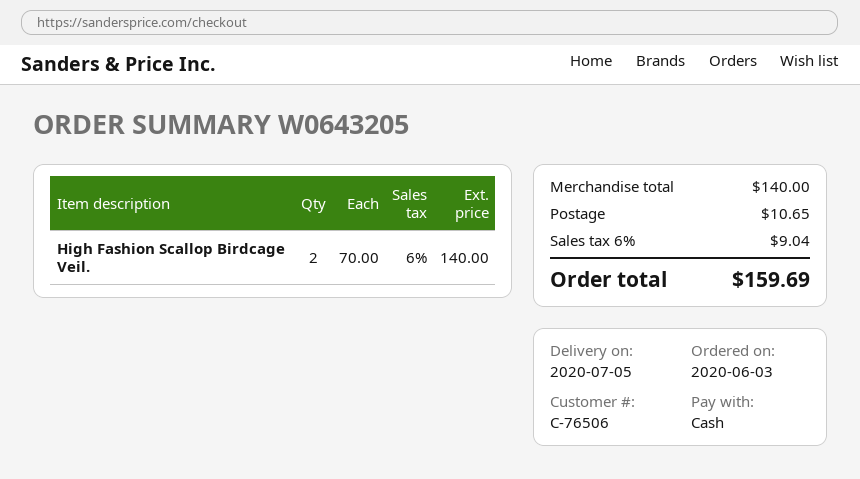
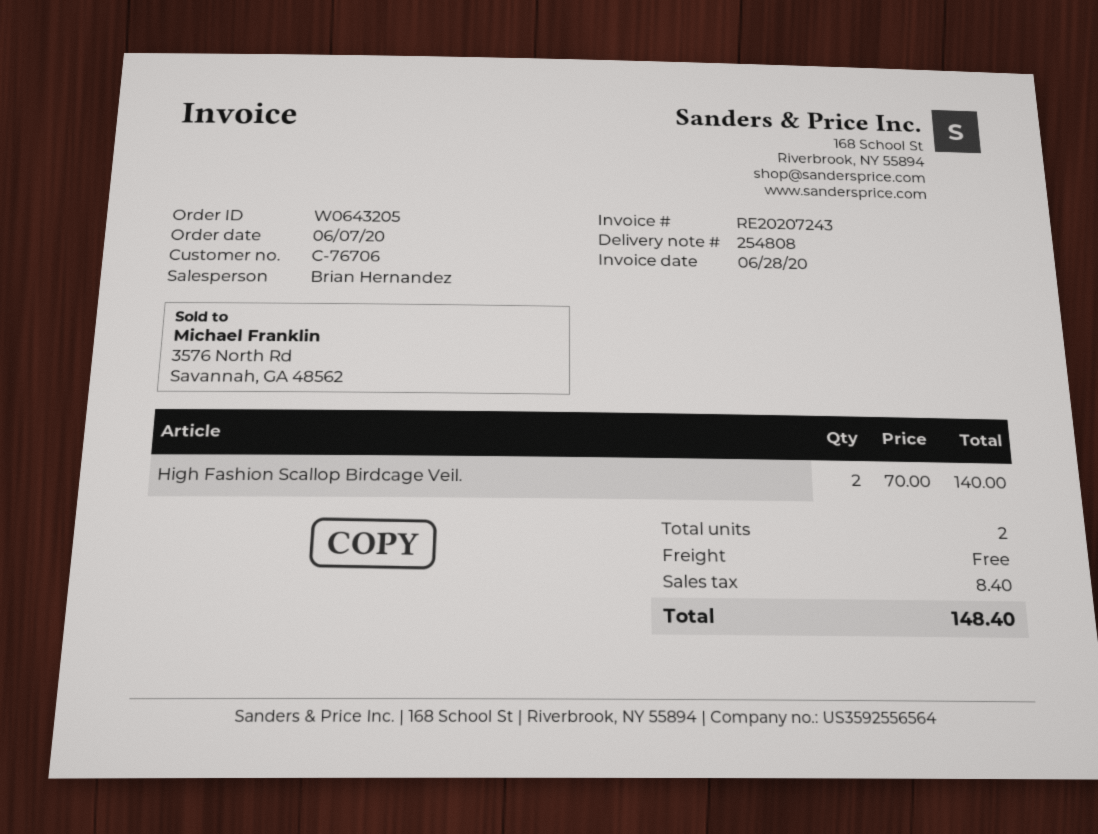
order date: 2020-06-03 -> 2020-06-07
customer number: C-76506 -> C-76706
shipping: 10.65 -> 0.00
tax: 9.04 -> 8.40
total: 159.69 -> 148.40

